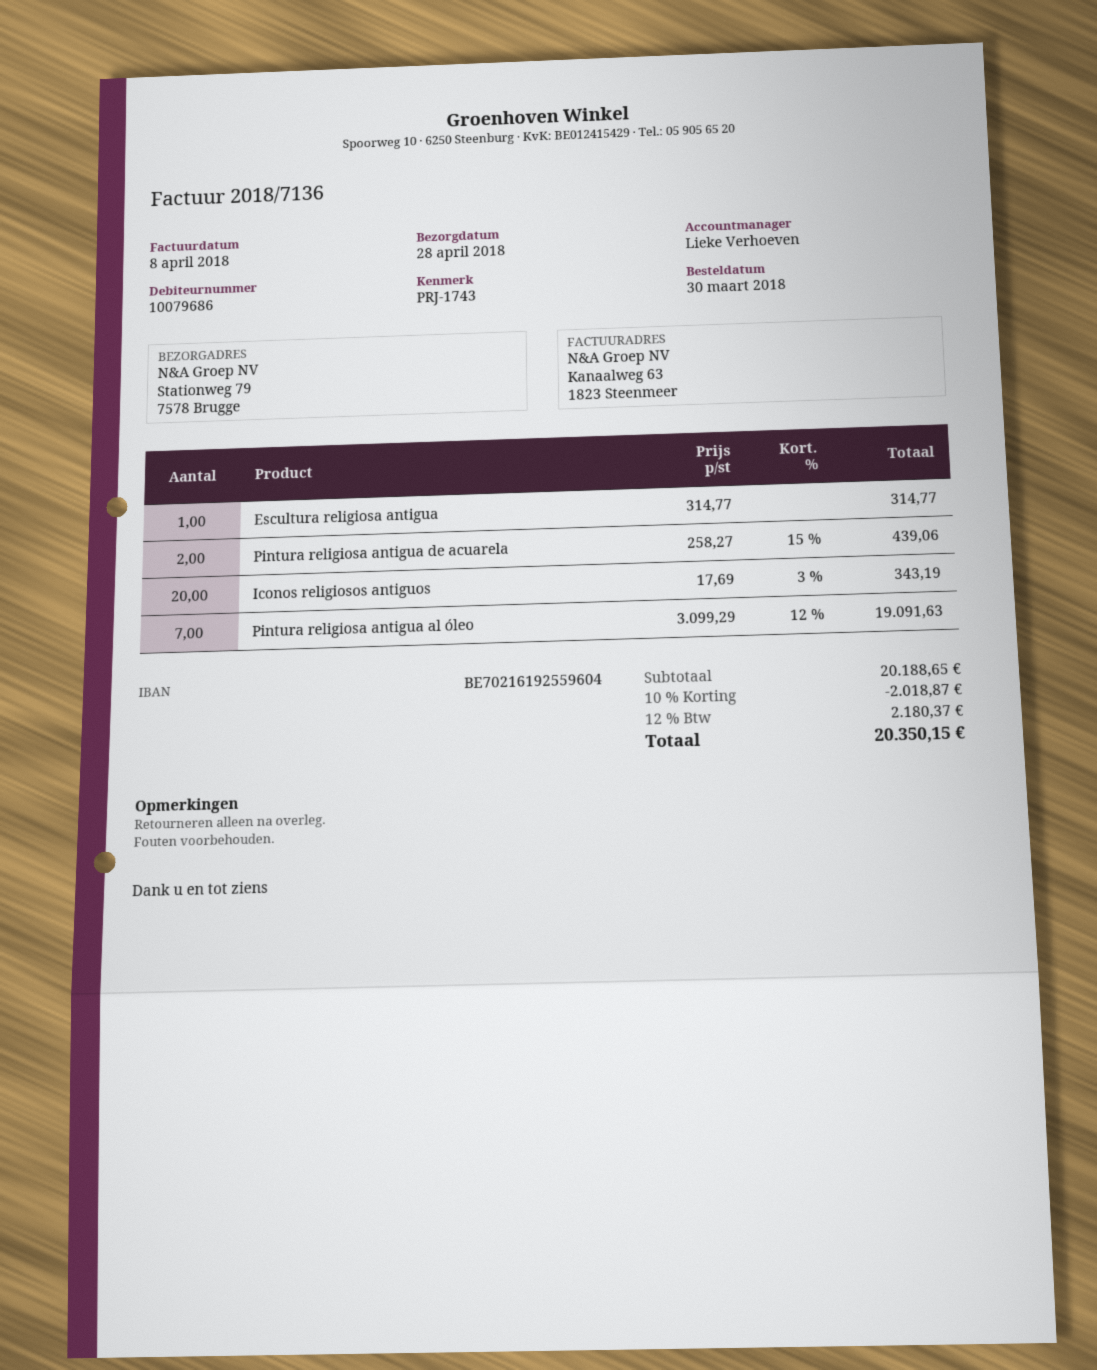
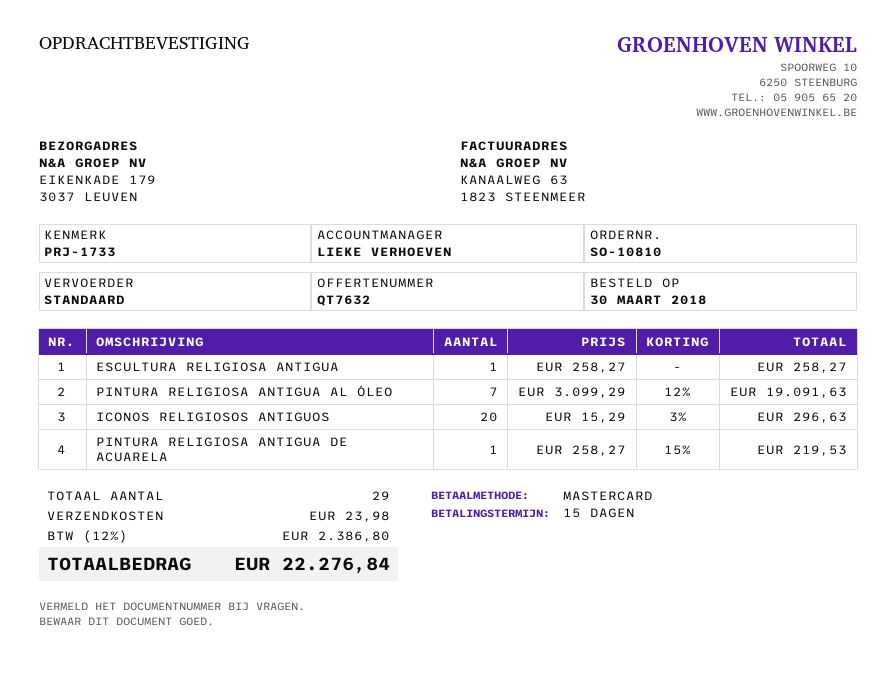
reference: PRJ-1743 -> PRJ-1733
ship to: Stationweg 79, 7578 Brugge -> EIKENKADE 179, 3037 LEUVEN
Escultura religiosa antigua: 1 x 314.77 = 314.77 -> 1 x 258.27 = 258.27
Pintura religiosa antigua de acuarela: 2 x 258.27 - 15% = 439.06 -> 1 x 258.27 - 15% = 219.53
Iconos religiosos antiguos: 20 x 17.69 - 3% = 343.19 -> 20 x 15.29 - 3% = 296.63
discount: 10% = 2018.87 -> none
shipping: none -> 23.98
tax: 12% = 2180.37 -> 12% = 2386.80
total: 20350.15 -> 22276.84

